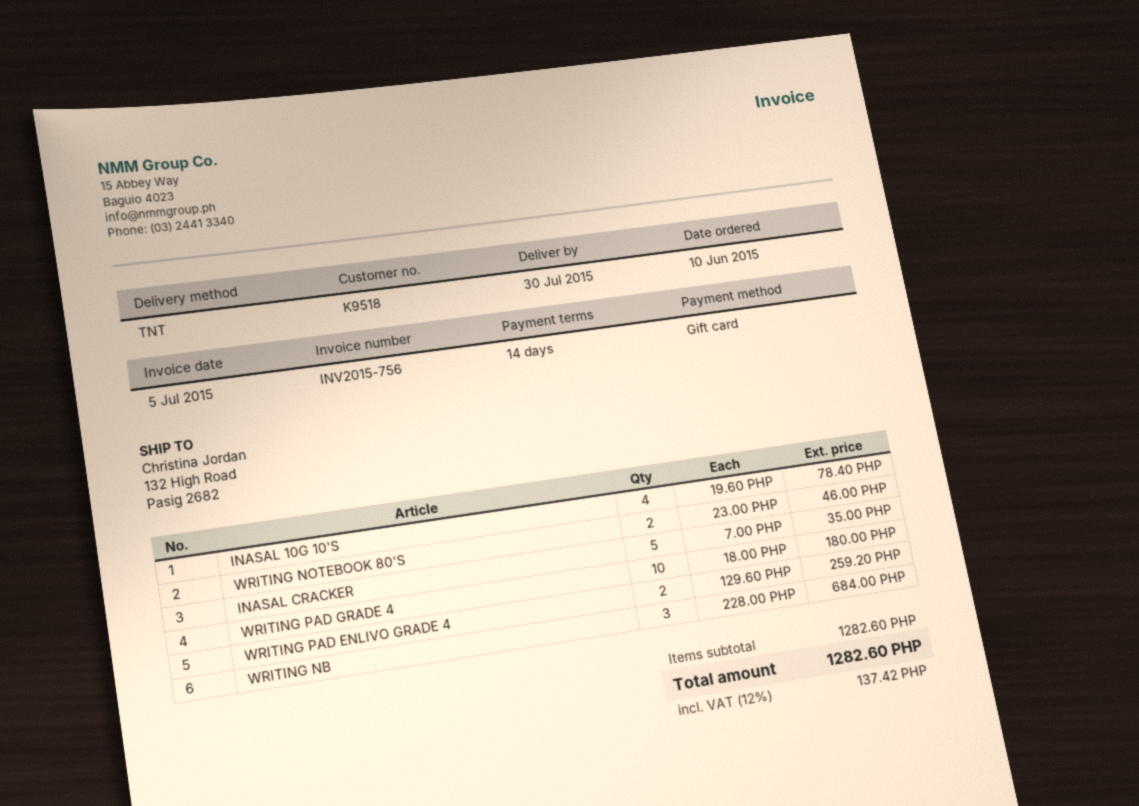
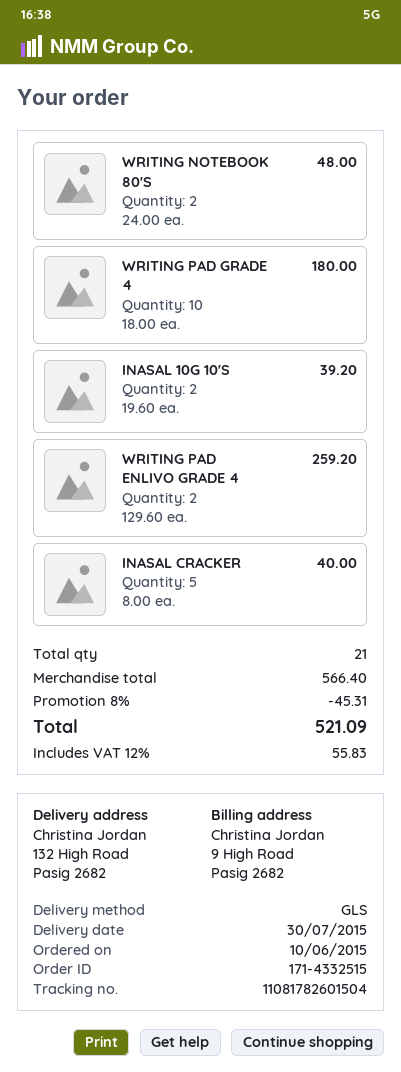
shipping method: TNT -> GLS
INASAL 10G 10'S: 4 x 19.60 = 78.40 -> 2 x 19.60 = 39.20
WRITING NOTEBOOK 80'S: 2 x 23.00 = 46.00 -> 2 x 24.00 = 48.00
INASAL CRACKER: 5 x 7.00 = 35.00 -> 5 x 8.00 = 40.00
WRITING NB: 3 x 228.00 = 684.00 -> none
subtotal: 1282.60 -> 566.40
discount: none -> 8% = 45.31
tax: 12% = 137.42 -> 12% = 55.83
total: 1282.60 -> 521.09

